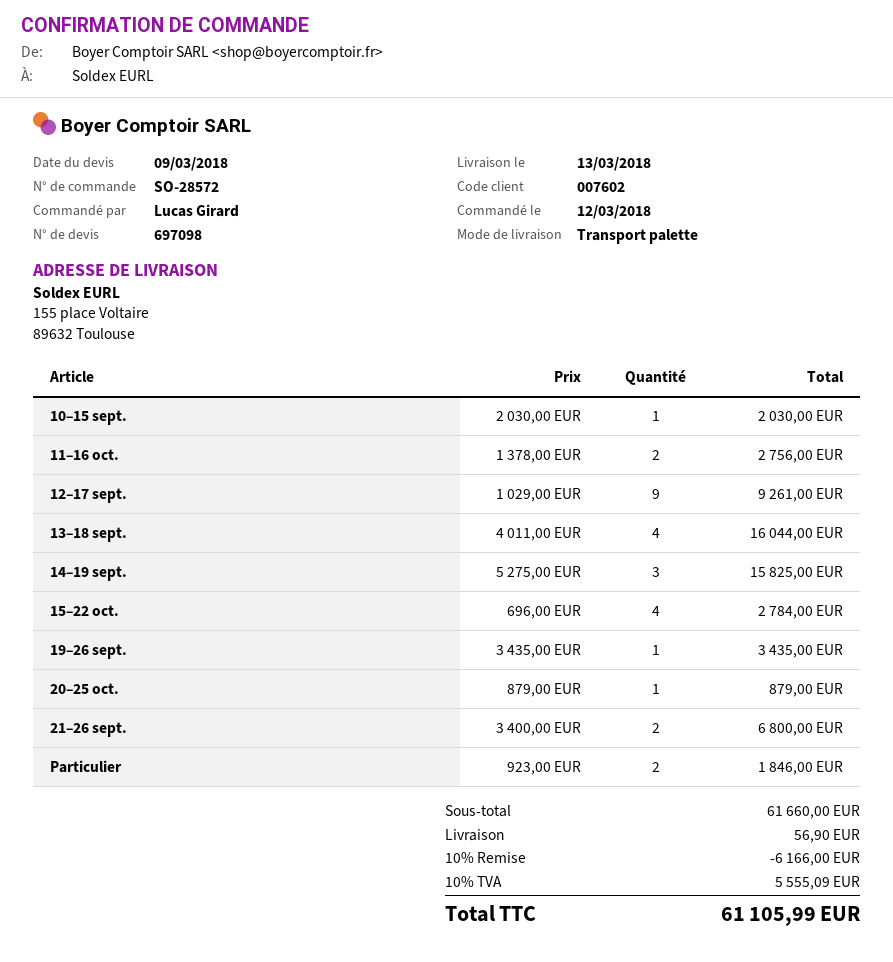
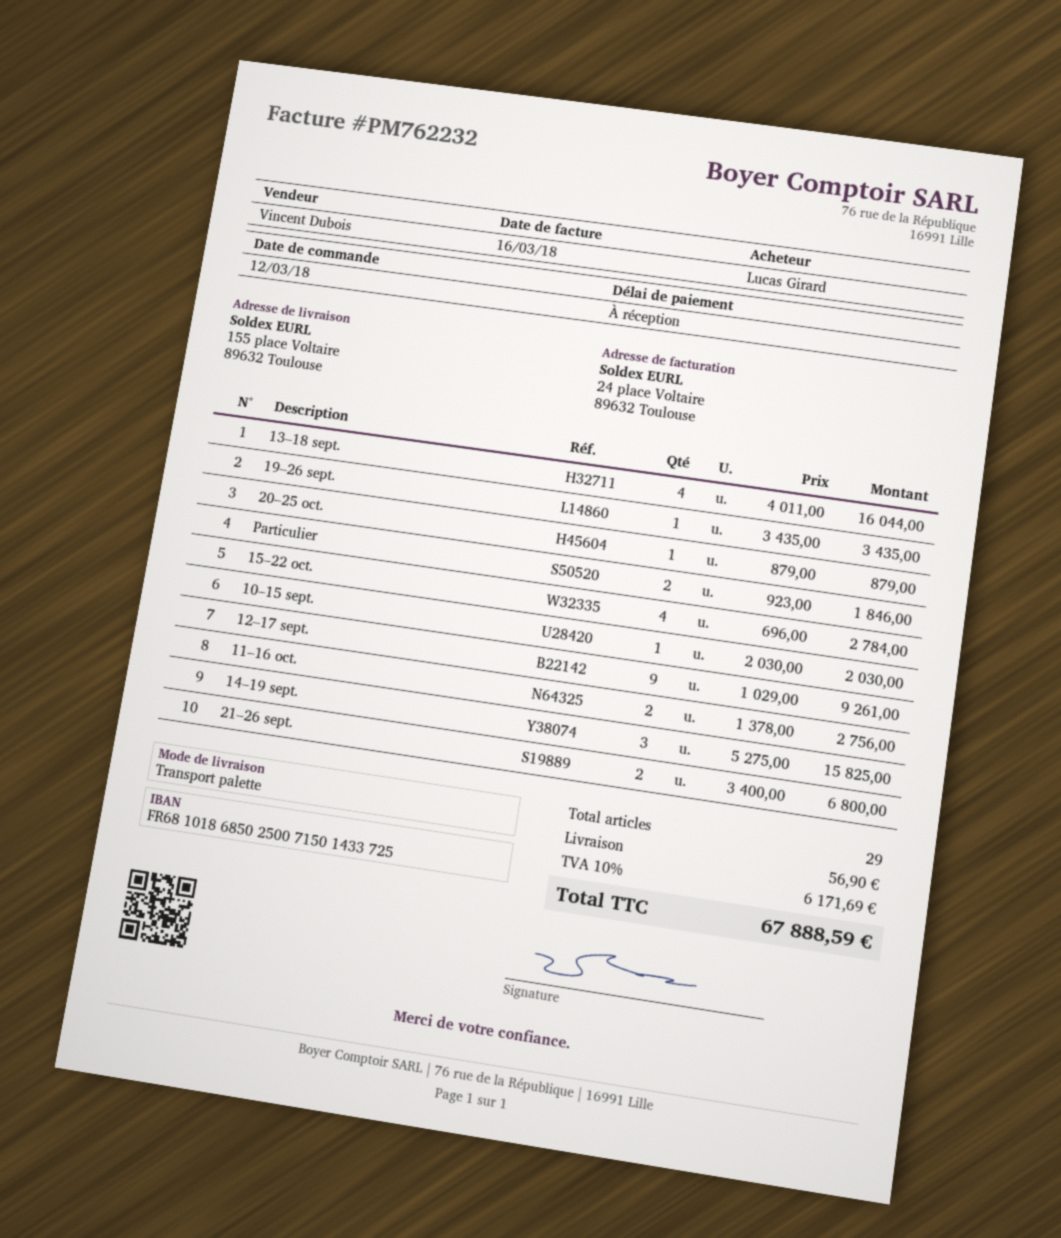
discount: 10% = 6166.00 -> none
tax: 10% = 5555.09 -> 10% = 6171.69
total: 61105.99 -> 67888.59

